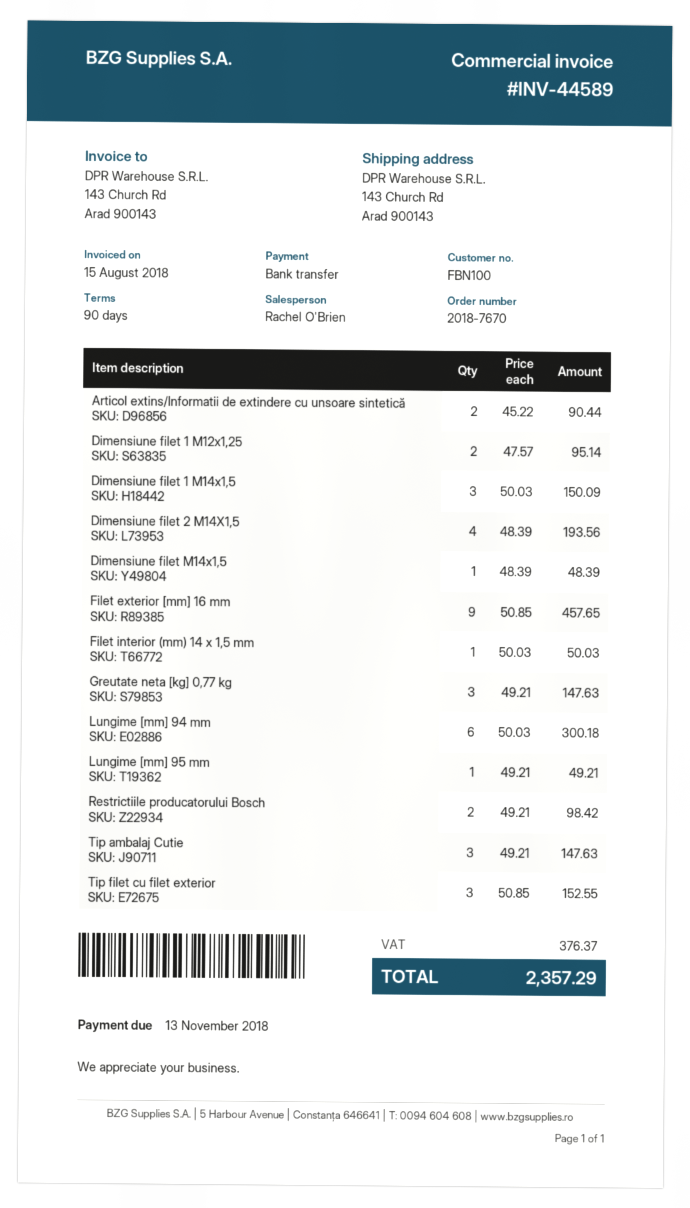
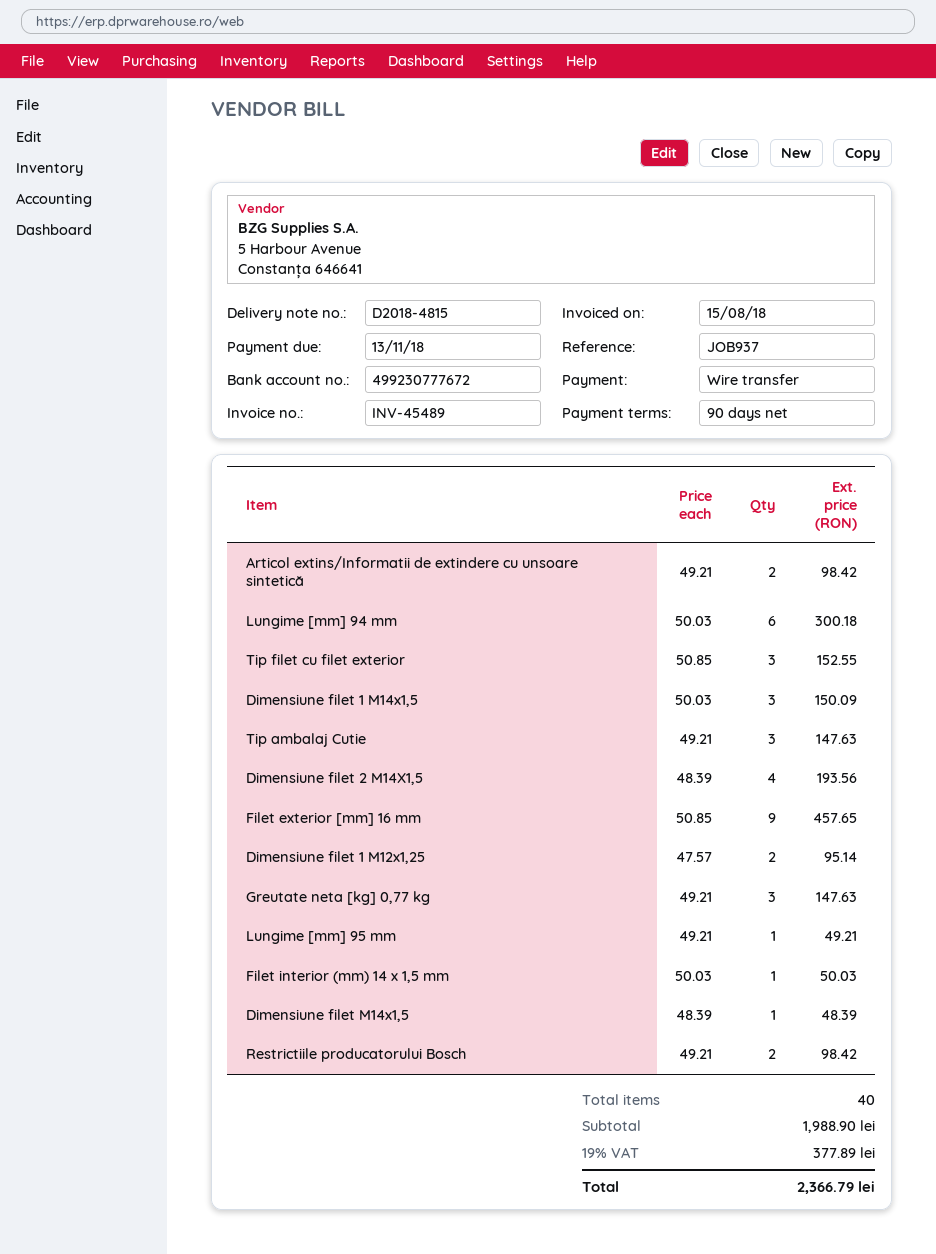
invoice number: INV-44589 -> INV-45489
Articol extins/Informatii de extindere cu unsoare sintetică: 2 x 45.22 = 90.44 -> 2 x 49.21 = 98.42
tax: 376.37 -> 377.89
total: 2357.29 -> 2366.79

